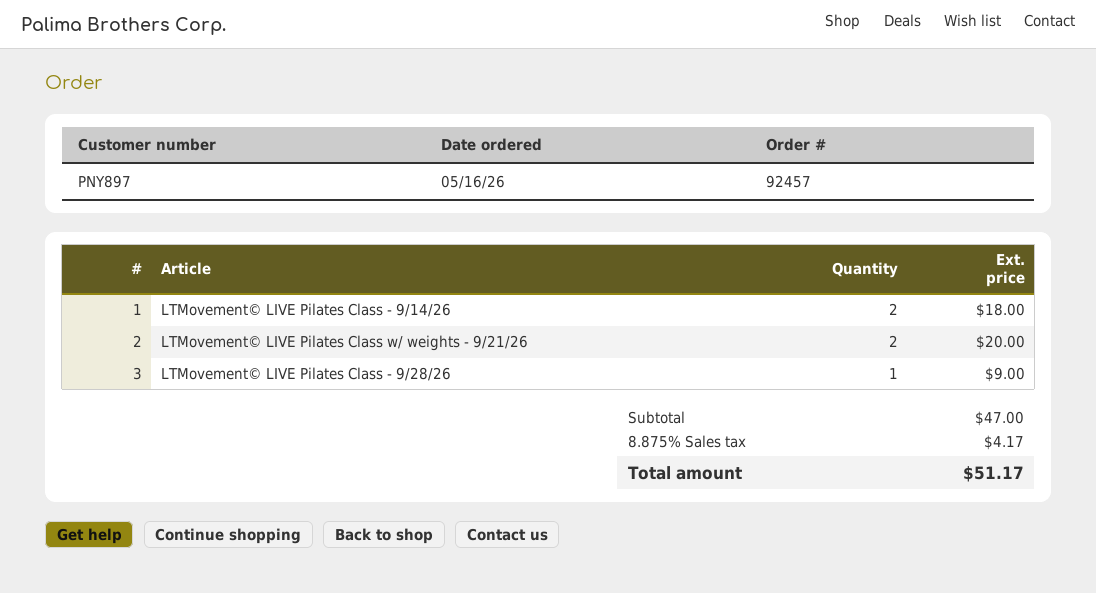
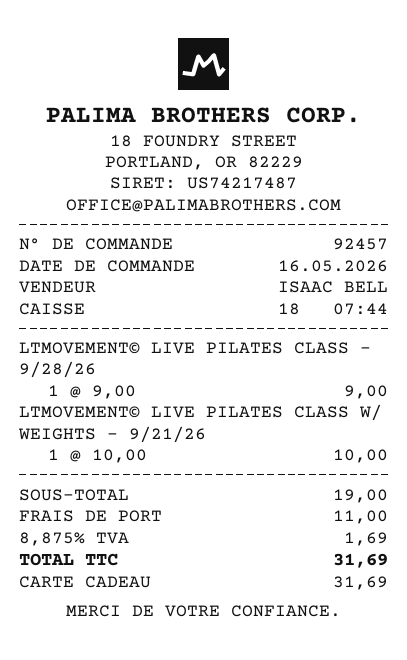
LTMovement© LIVE Pilates Class - 9/14/26: 2 for 18.00 -> none
LTMovement© LIVE Pilates Class w/ weights - 9/21/26: 2 for 20.00 -> 1 for 10.00
subtotal: 47.00 -> 19.00
shipping: none -> 11.00
tax: 8.875% = 4.17 -> 8.875% = 1.69
total: 51.17 -> 31.69

